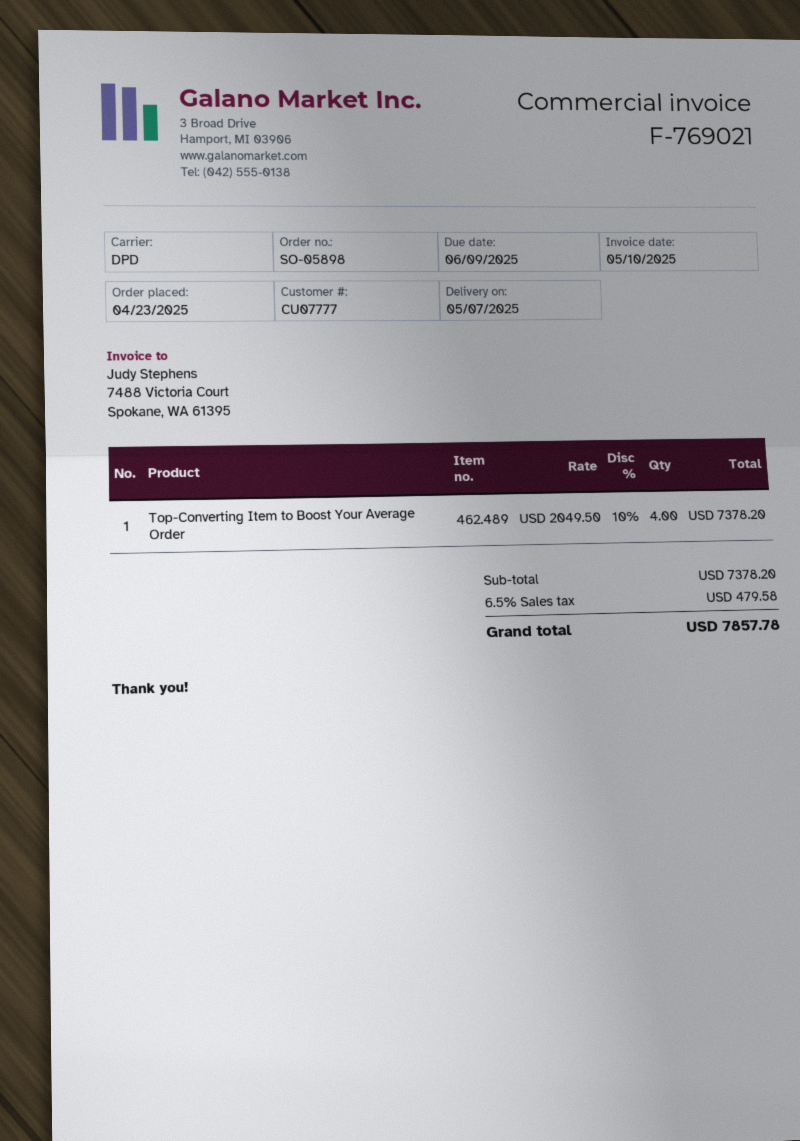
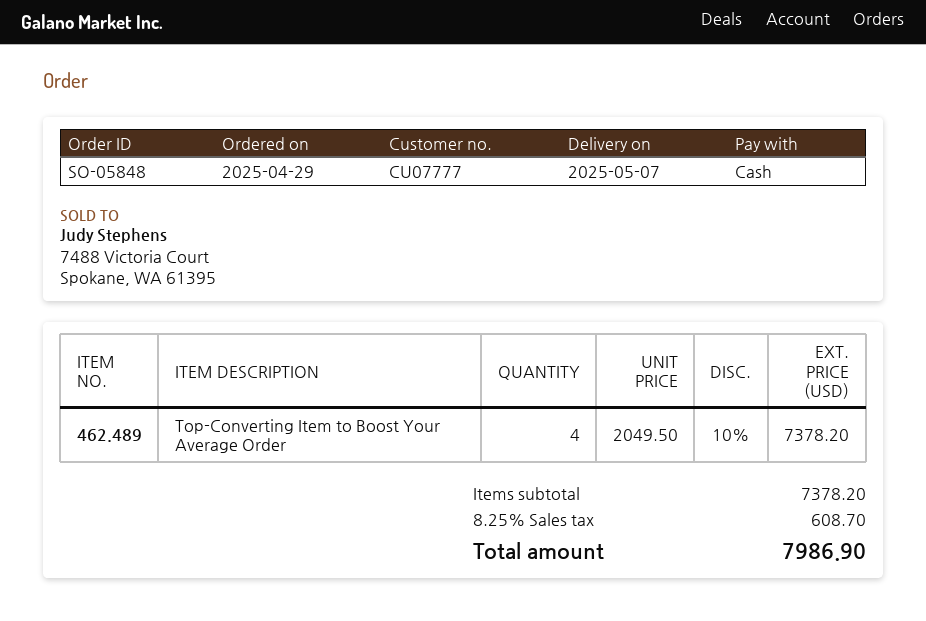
order number: SO-05898 -> SO-05848
order date: 2025-04-23 -> 2025-04-29
tax: 6.5% = 479.58 -> 8.25% = 608.70
total: 7857.78 -> 7986.90

